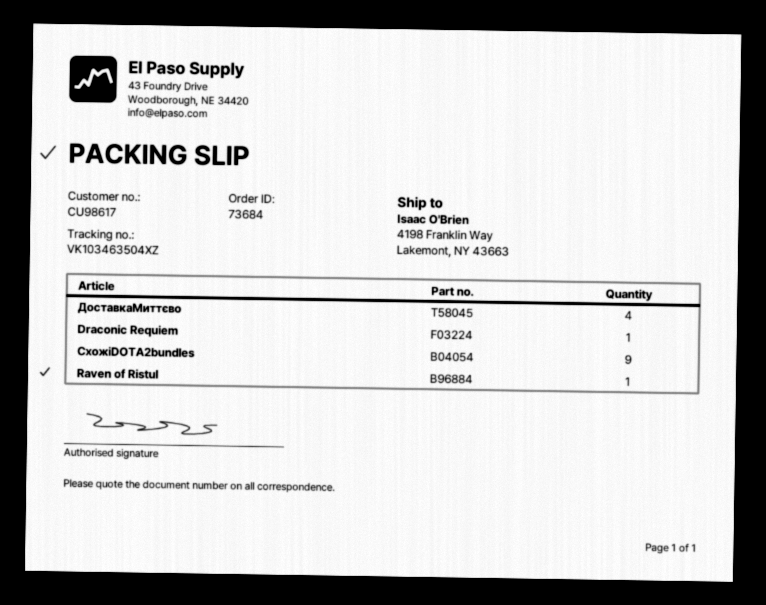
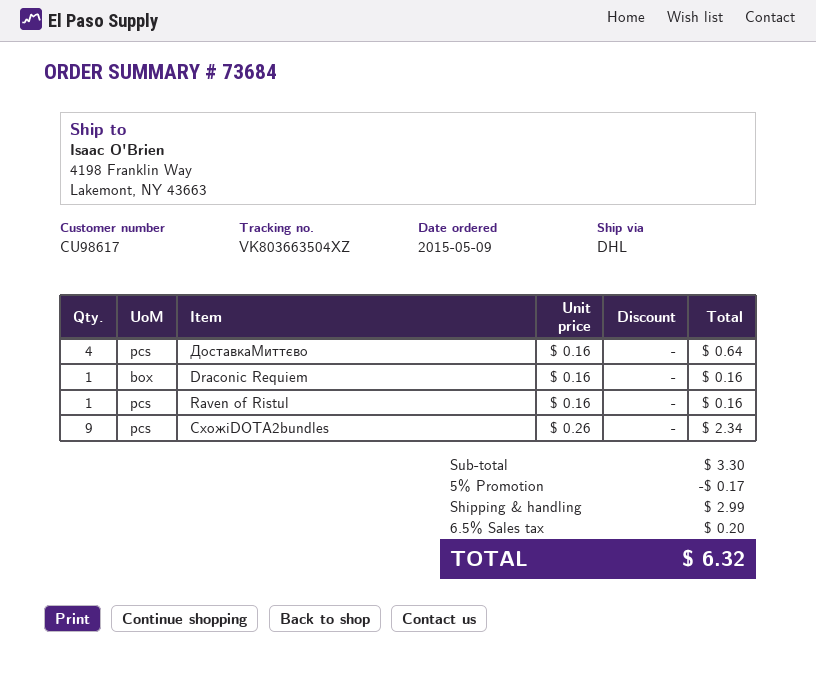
tracking number: VK103463504XZ -> VK803663504XZ

